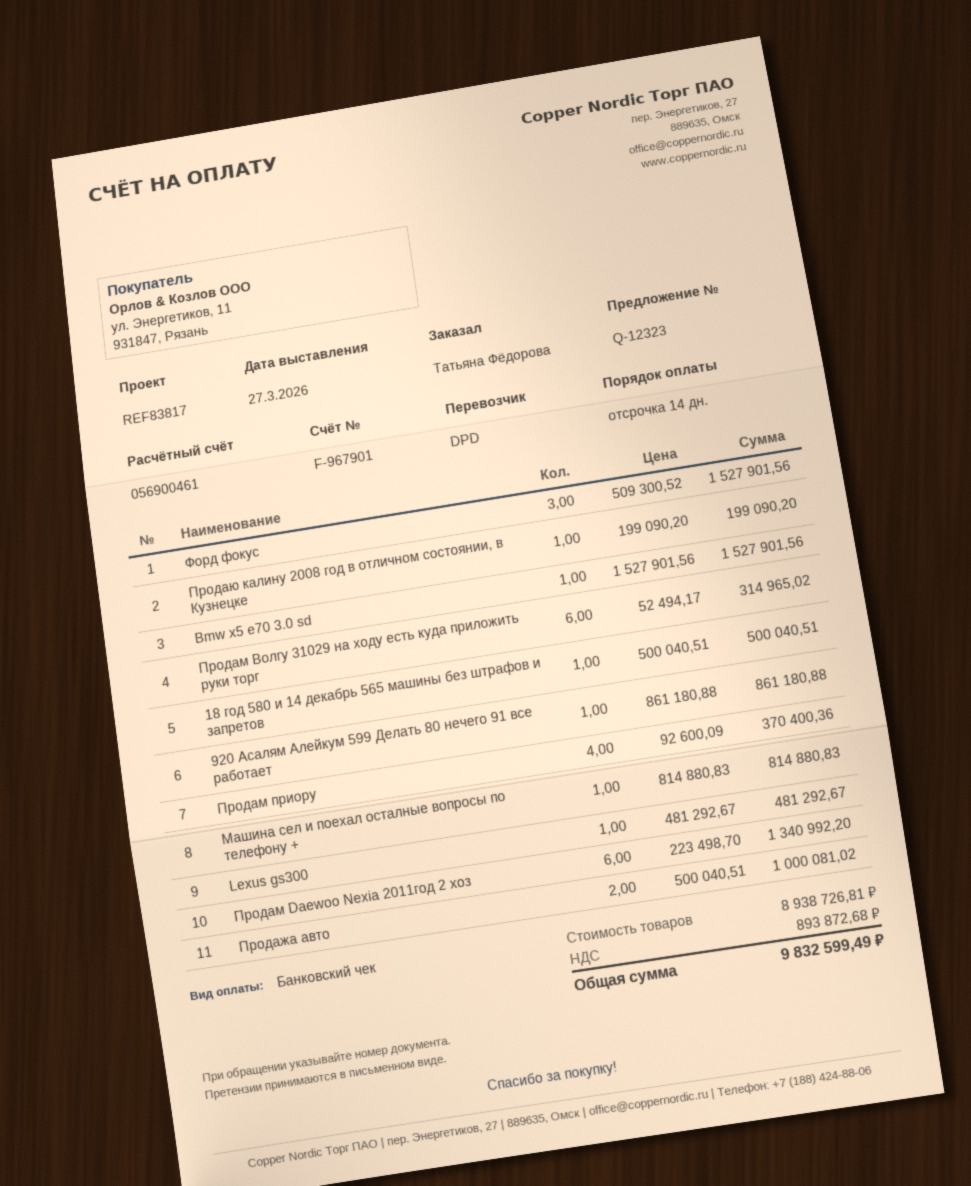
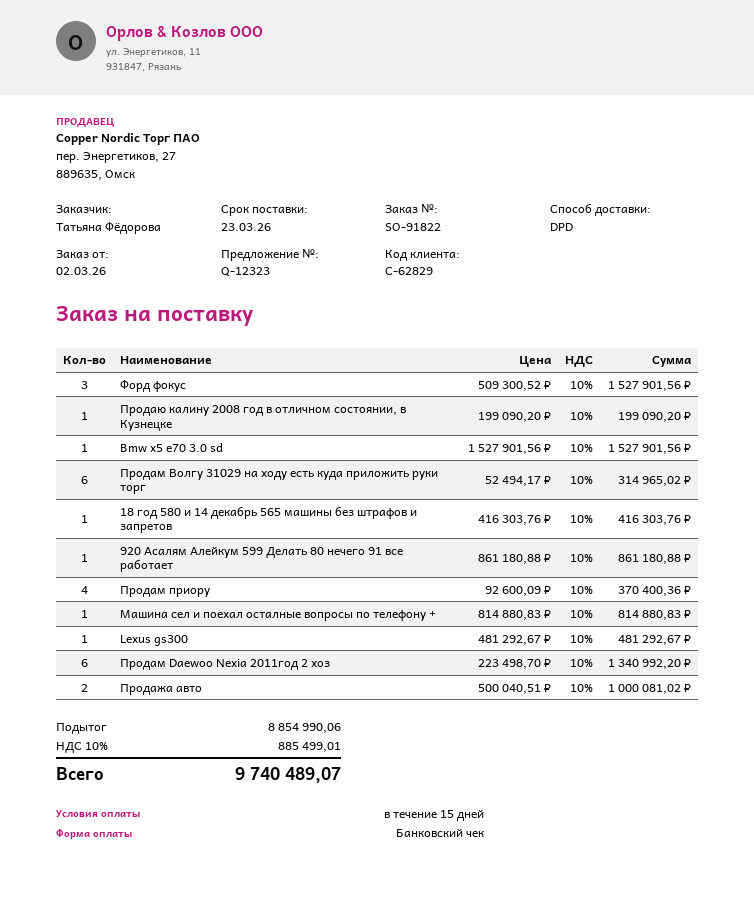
payment terms: 14 days -> 15 days
18 год 580 и 14 декабрь 565 машины без штрафов и запретов: 1 x 500040.51 = 500040.51 -> 1 x 416303.76 = 416303.76
subtotal: 8938726.81 -> 8854990.06
tax: 893872.68 -> 885499.01
total: 9832599.49 -> 9740489.07

